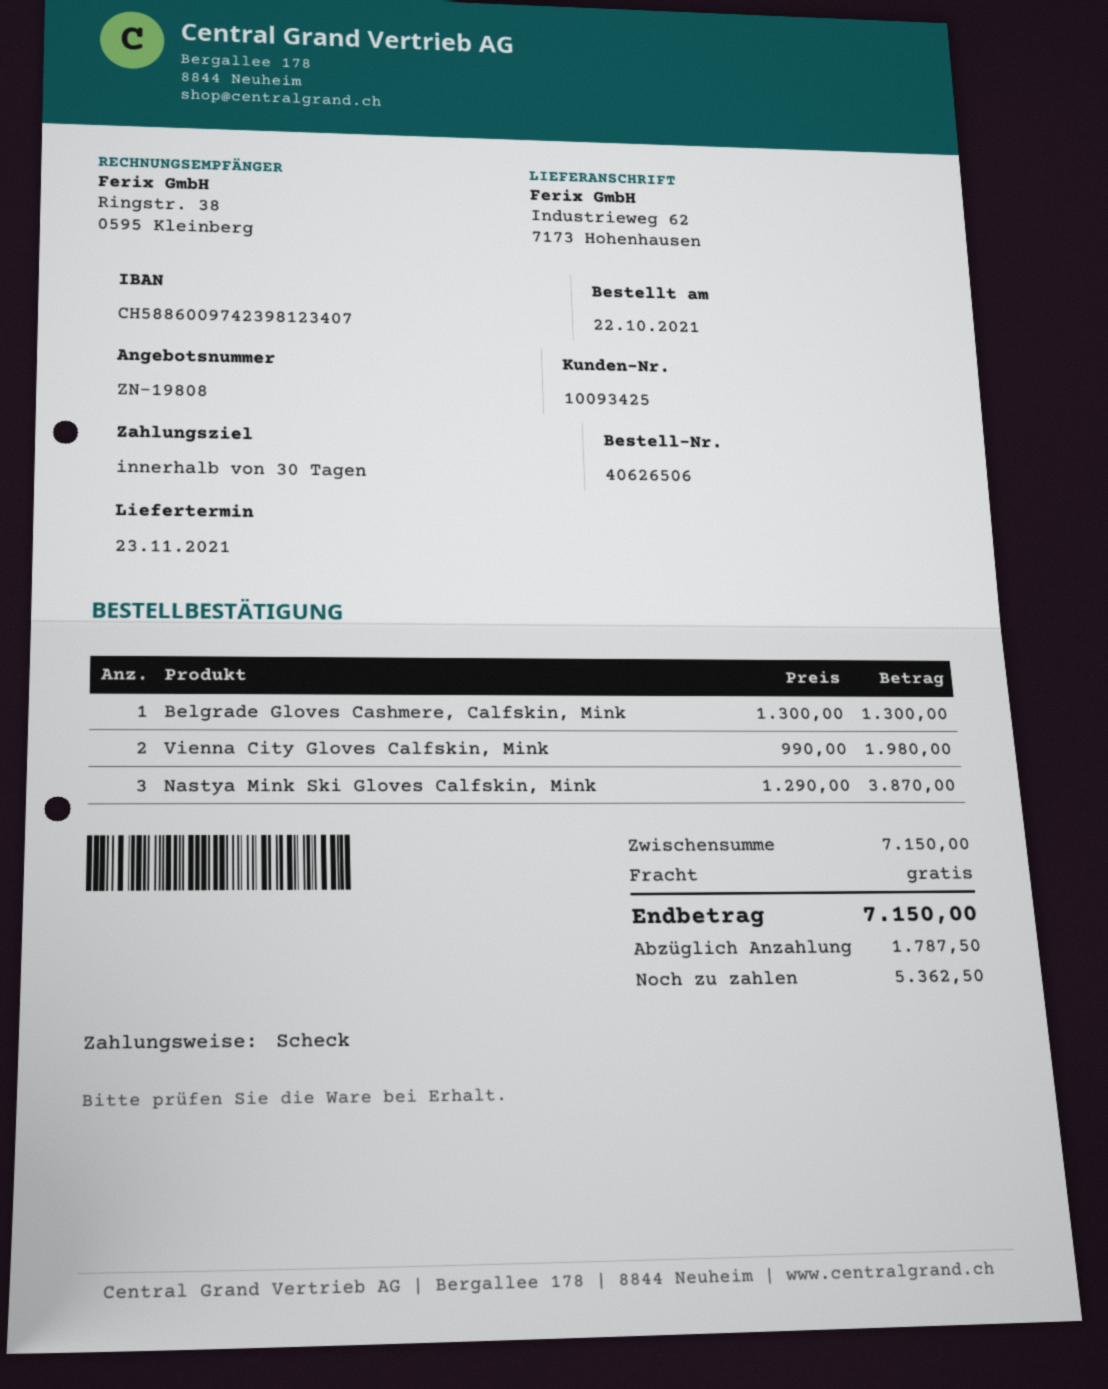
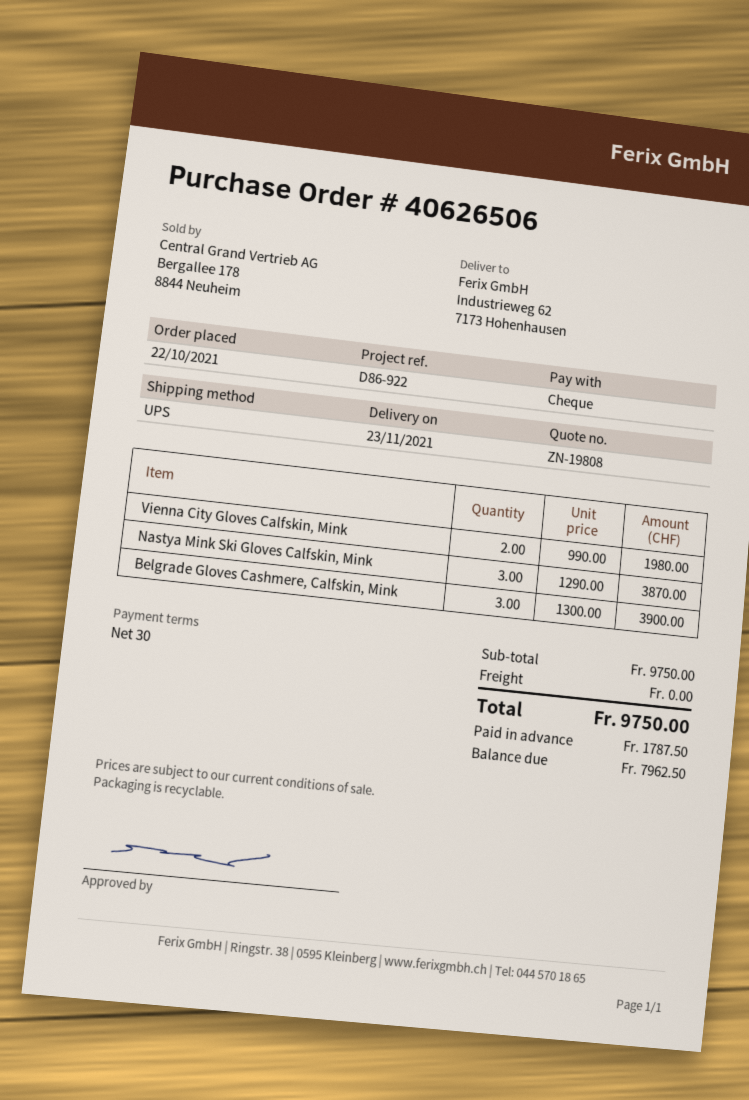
Belgrade Gloves Cashmere, Calfskin, Mink: 1 x 1300.00 = 1300.00 -> 3 x 1300.00 = 3900.00
subtotal: 7150.00 -> 9750.00
total: 7150.00 -> 9750.00
balance: 5362.50 -> 7962.50

